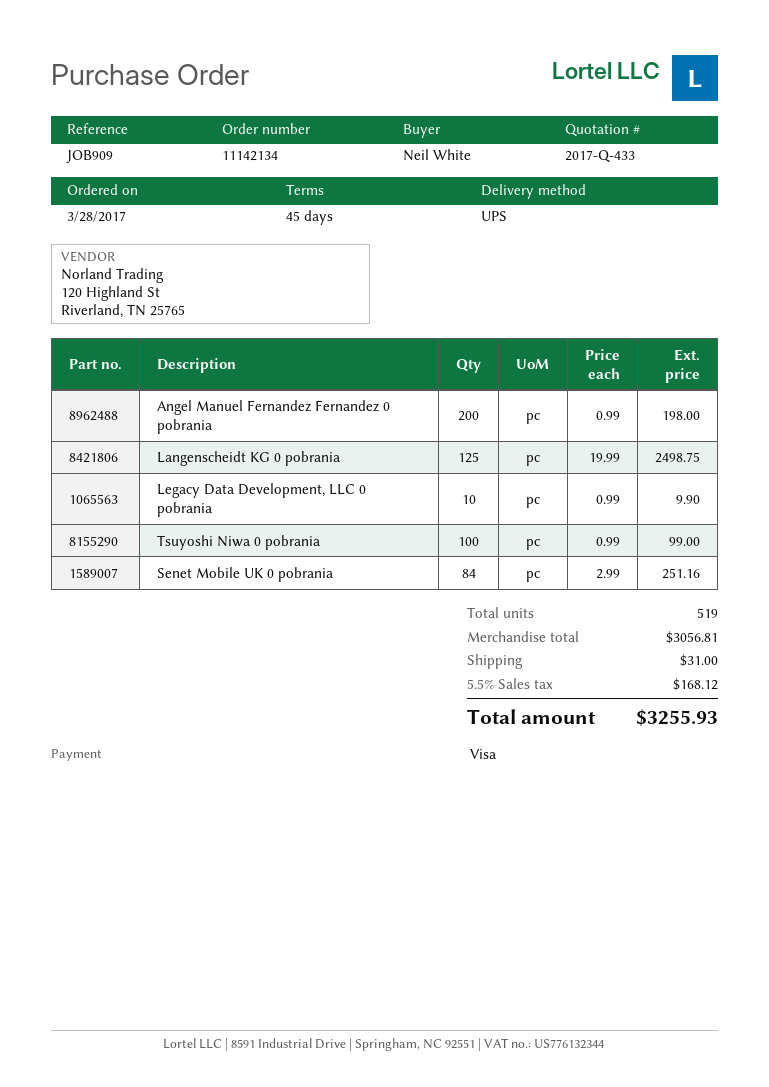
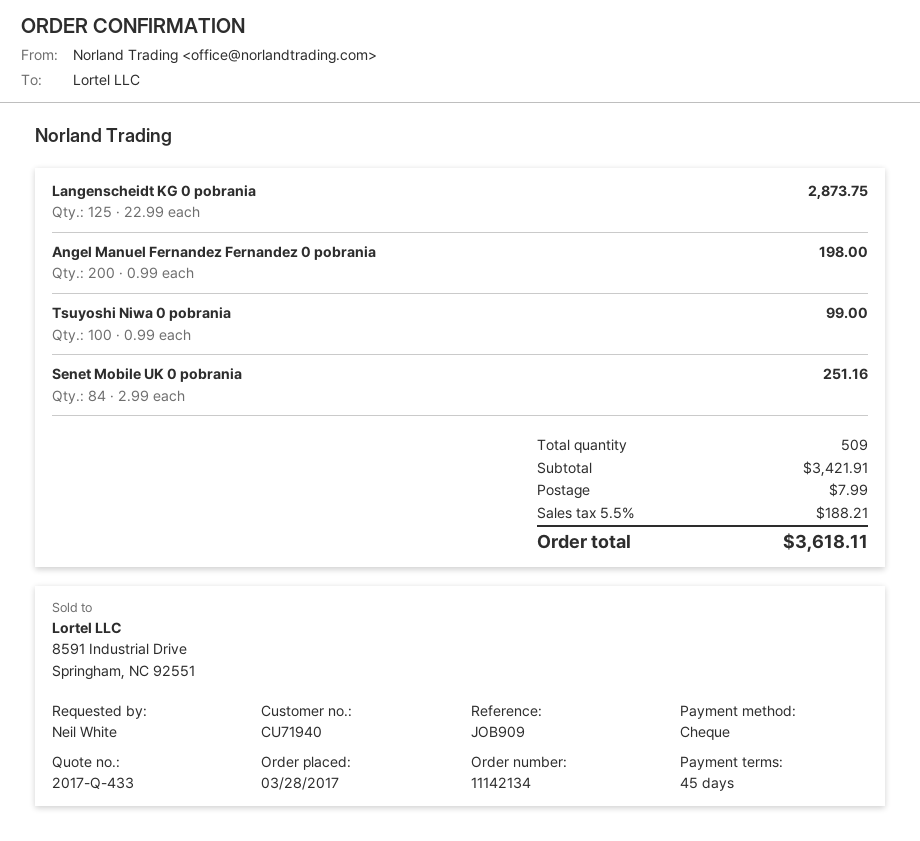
payment method: Visa -> cheque
Langenscheidt KG 0 pobrania: 125 x 19.99 = 2498.75 -> 125 x 22.99 = 2873.75
Legacy Data Development, LLC 0 pobrania: 10 x 0.99 = 9.90 -> none
total quantity: 519 -> 509
subtotal: 3056.81 -> 3421.91
shipping: 31.00 -> 7.99
tax: 5.5% = 168.12 -> 5.5% = 188.21
total: 3255.93 -> 3618.11

